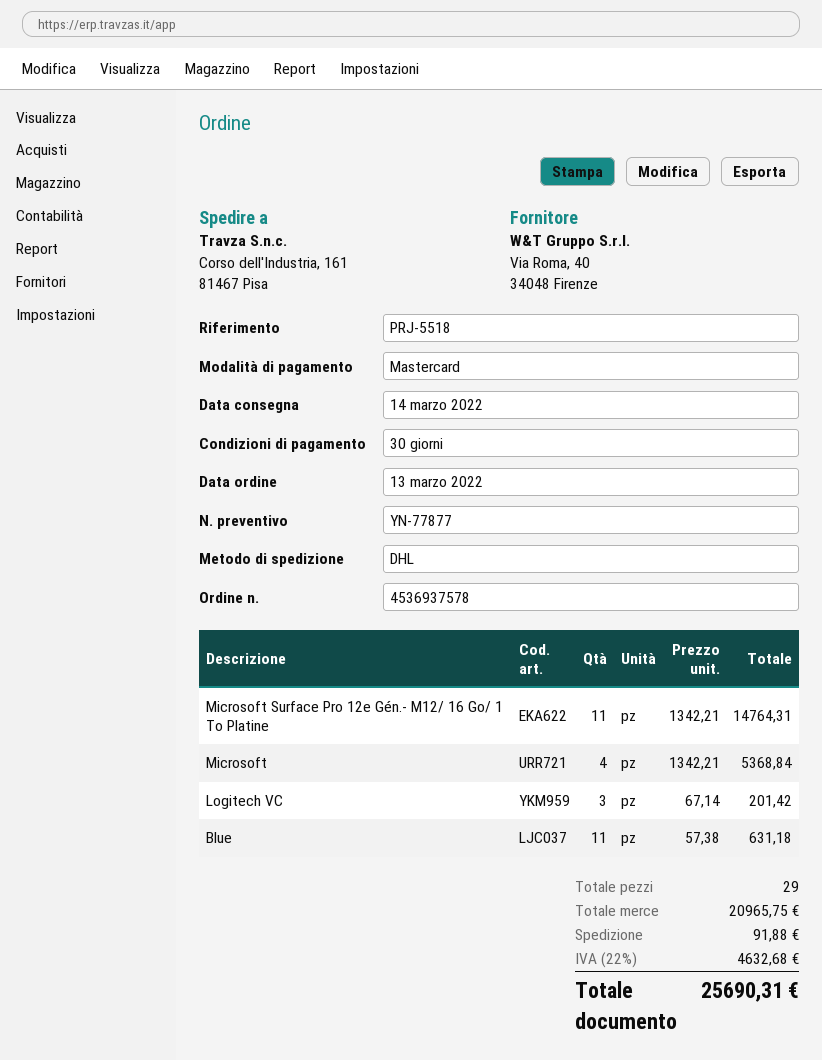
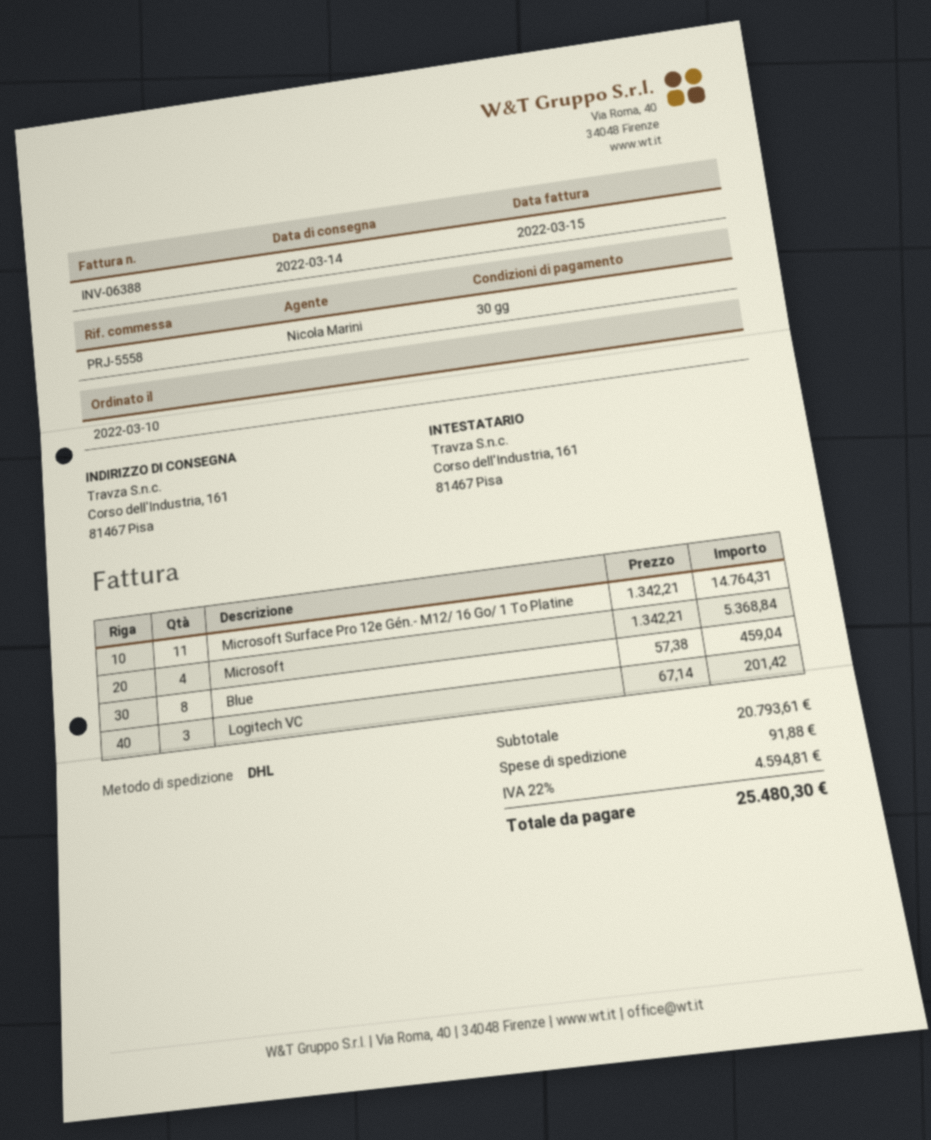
order date: 2022-03-13 -> 2022-03-10
reference: PRJ-5518 -> PRJ-5558
Blue: 11 x 57.38 = 631.18 -> 8 x 57.38 = 459.04
subtotal: 20965.75 -> 20793.61
tax: 22% = 4632.68 -> 22% = 4594.81
total: 25690.31 -> 25480.30

